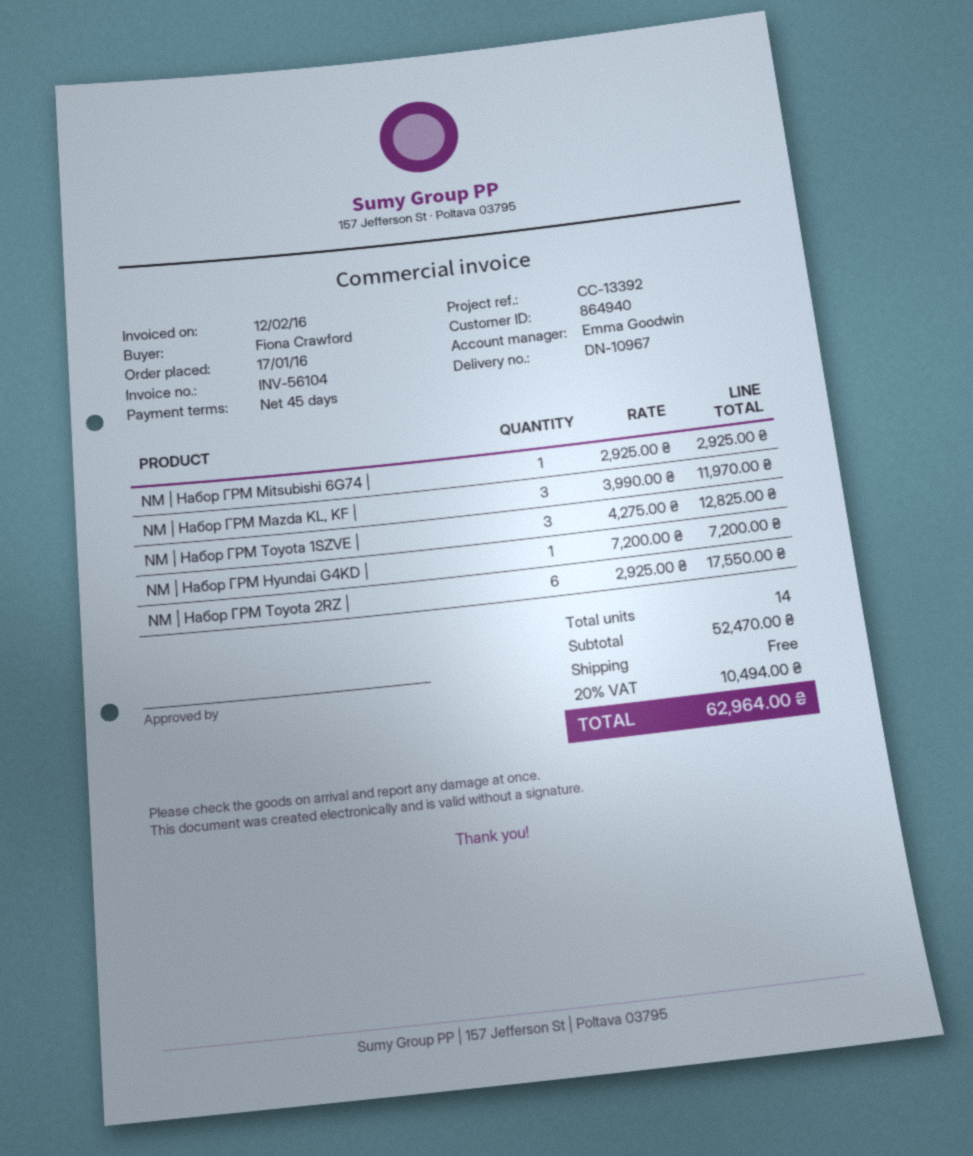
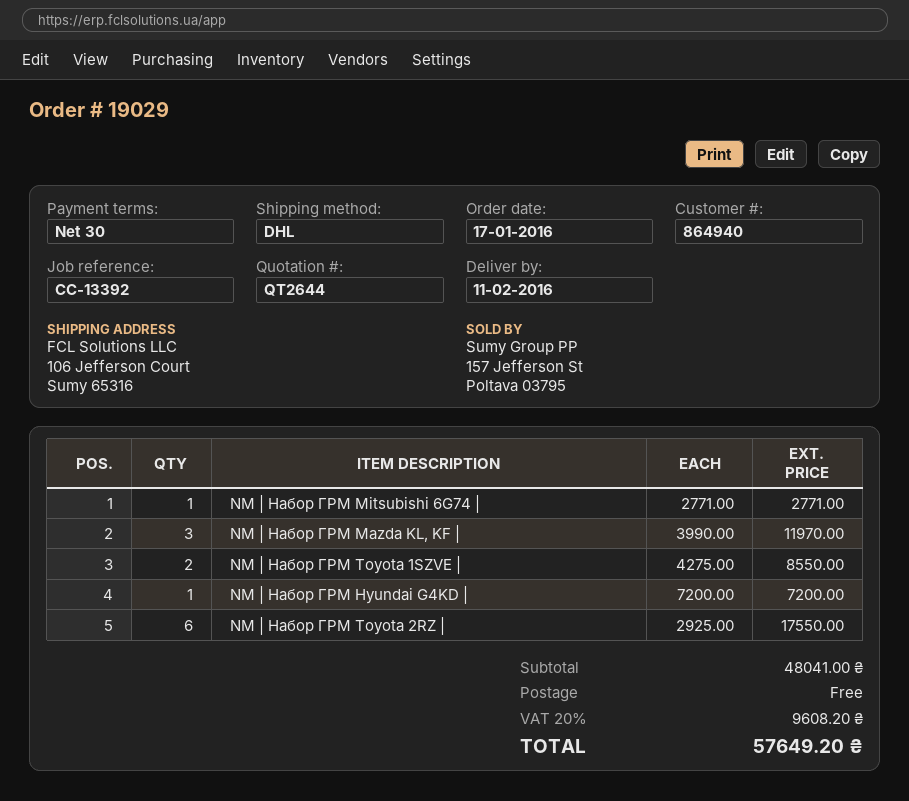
payment terms: 45 days -> 30 days
NM | Набор ГРМ Mitsubishi 6G74 |: 1 x 2925.00 = 2925.00 -> 1 x 2771.00 = 2771.00
NM | Набор ГРМ Toyota 1SZVE |: 3 x 4275.00 = 12825.00 -> 2 x 4275.00 = 8550.00
subtotal: 52470.00 -> 48041.00
tax: 20% = 10494.00 -> 20% = 9608.20
total: 62964.00 -> 57649.20

